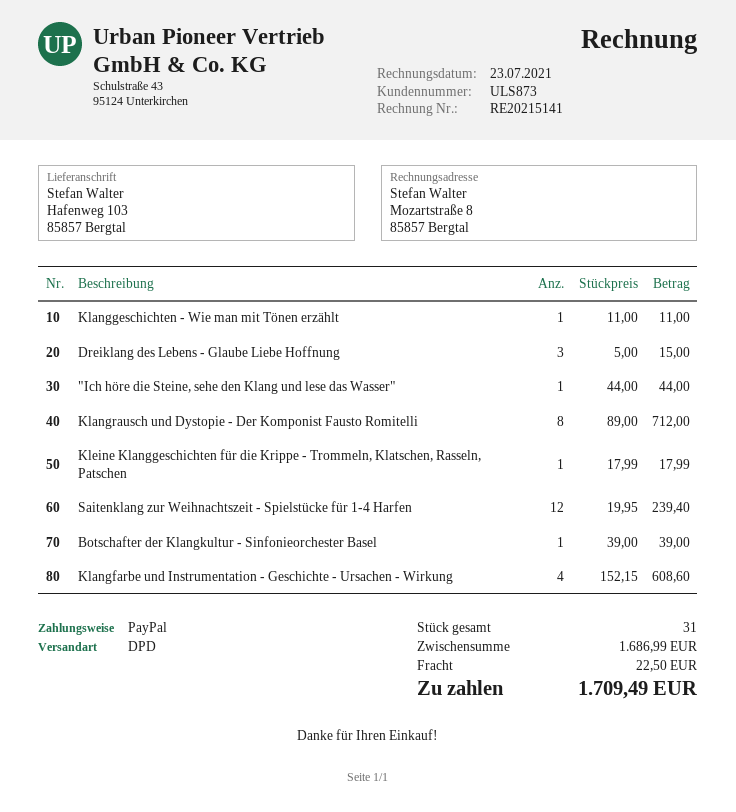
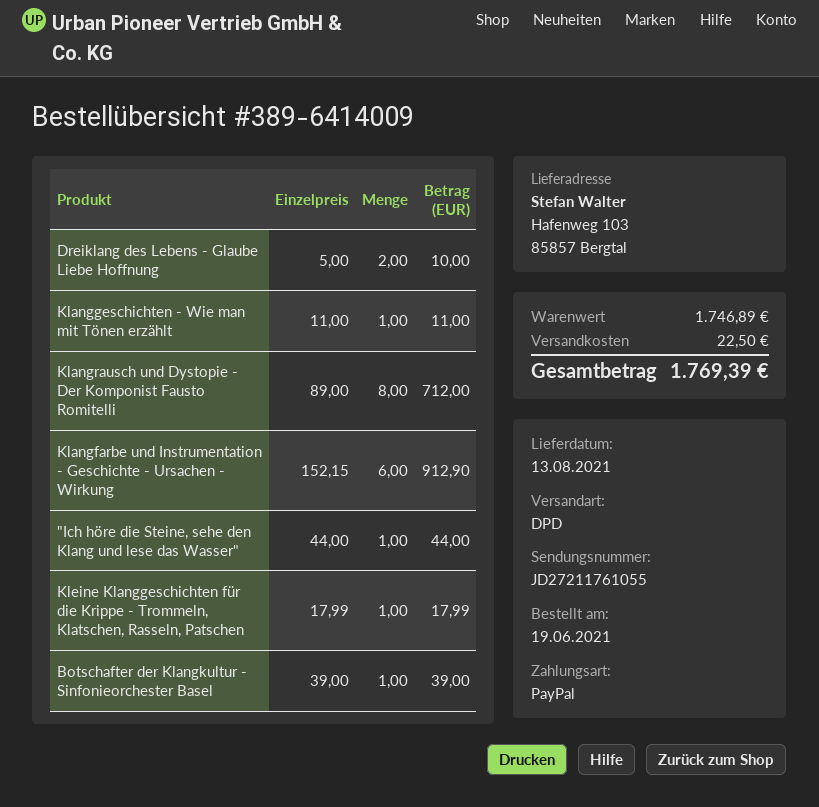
Dreiklang des Lebens - Glaube Liebe Hoffnung: 3 x 5.00 = 15.00 -> 2 x 5.00 = 10.00
Saitenklang zur Weihnachtszeit - Spielstücke für 1-4 Harfen: 12 x 19.95 = 239.40 -> none
Klangfarbe und Instrumentation - Geschichte - Ursachen - Wirkung: 4 x 152.15 = 608.60 -> 6 x 152.15 = 912.90
subtotal: 1686.99 -> 1746.89
total: 1709.49 -> 1769.39

